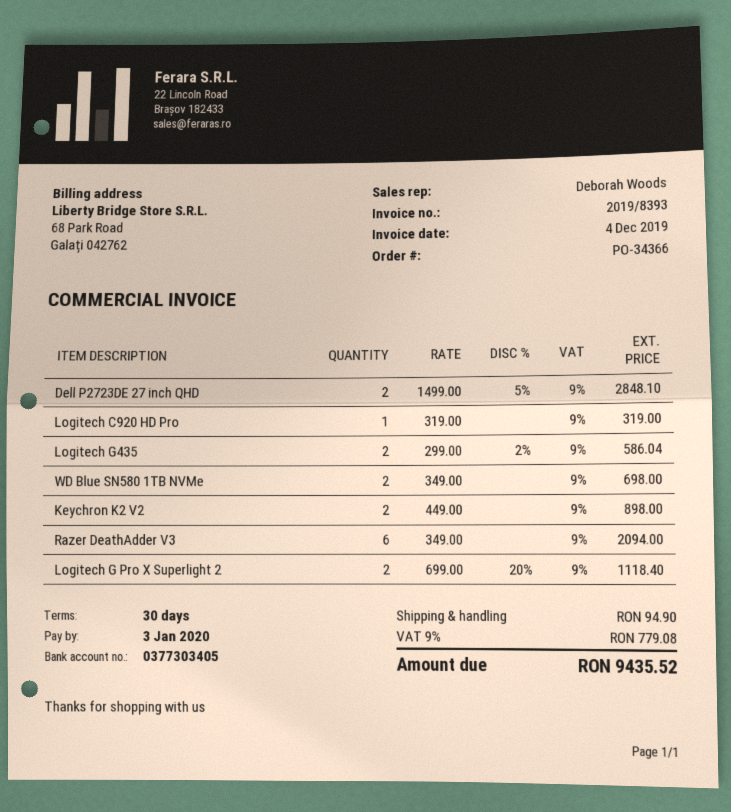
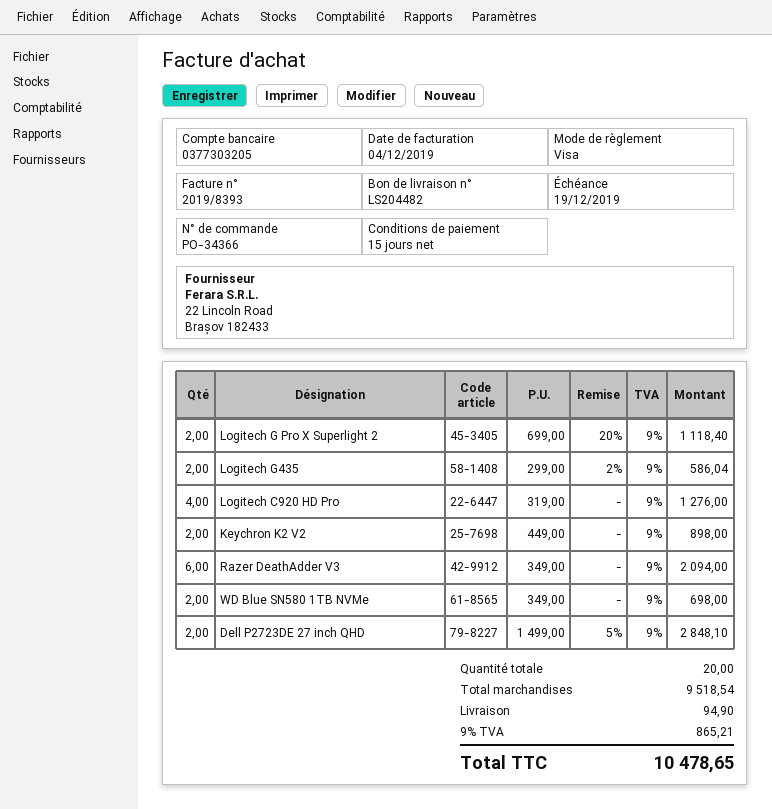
payment terms: 30 days -> 15 days
due date: 2020-01-03 -> 2019-12-19
bank account: 0377303405 -> 0377303205
Logitech C920 HD Pro: 1 x 319.00 = 319.00 -> 4 x 319.00 = 1276.00
tax: 9% = 779.08 -> 9% = 865.21
total: 9435.52 -> 10478.65

